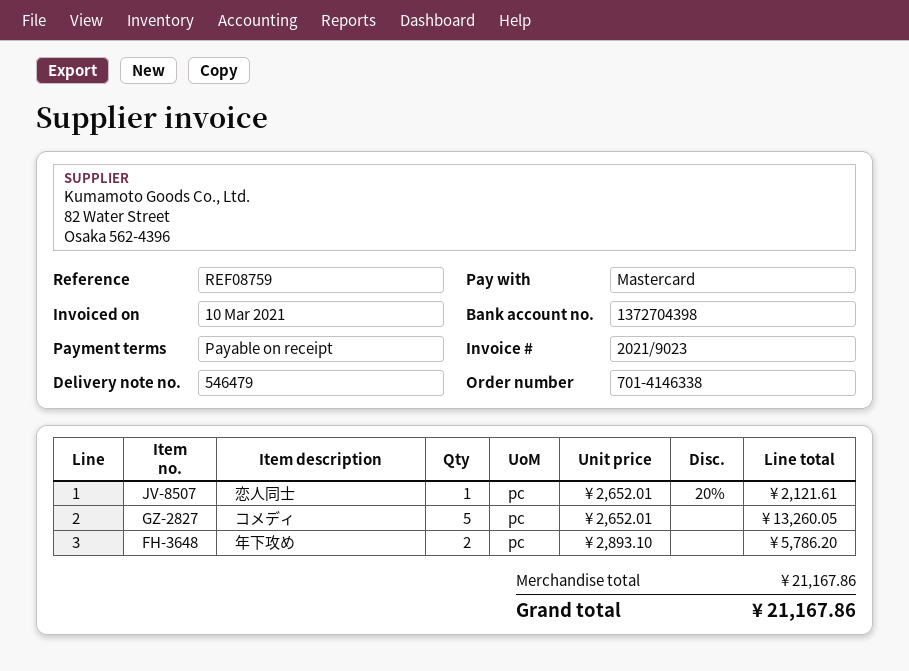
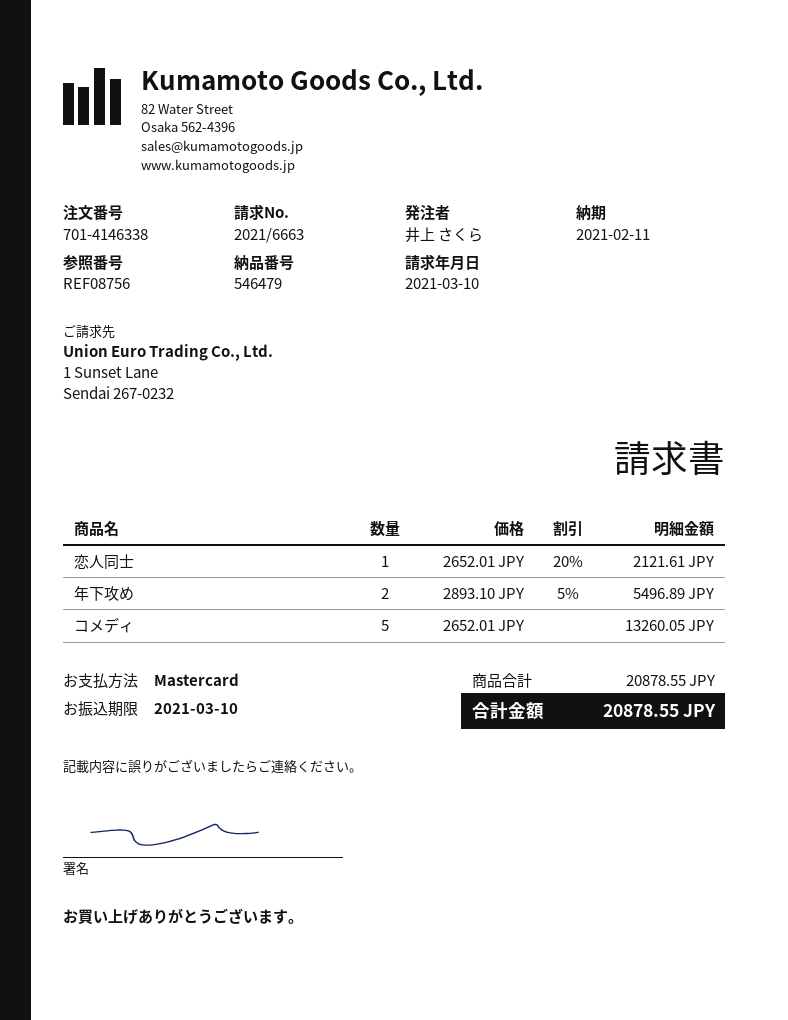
invoice number: 2021/9023 -> 2021/6663
reference: REF08759 -> REF08756
年下攻め: 2 x 2893.10 = 5786.20 -> 2 x 2893.10 - 5% = 5496.89
subtotal: 21167.86 -> 20878.55
total: 21167.86 -> 20878.55

